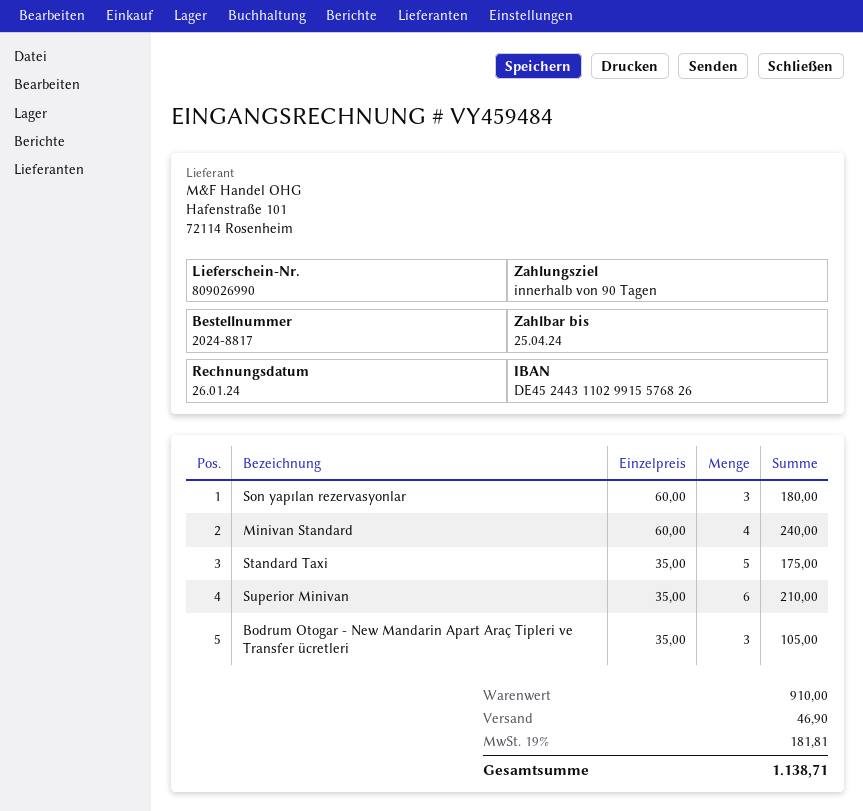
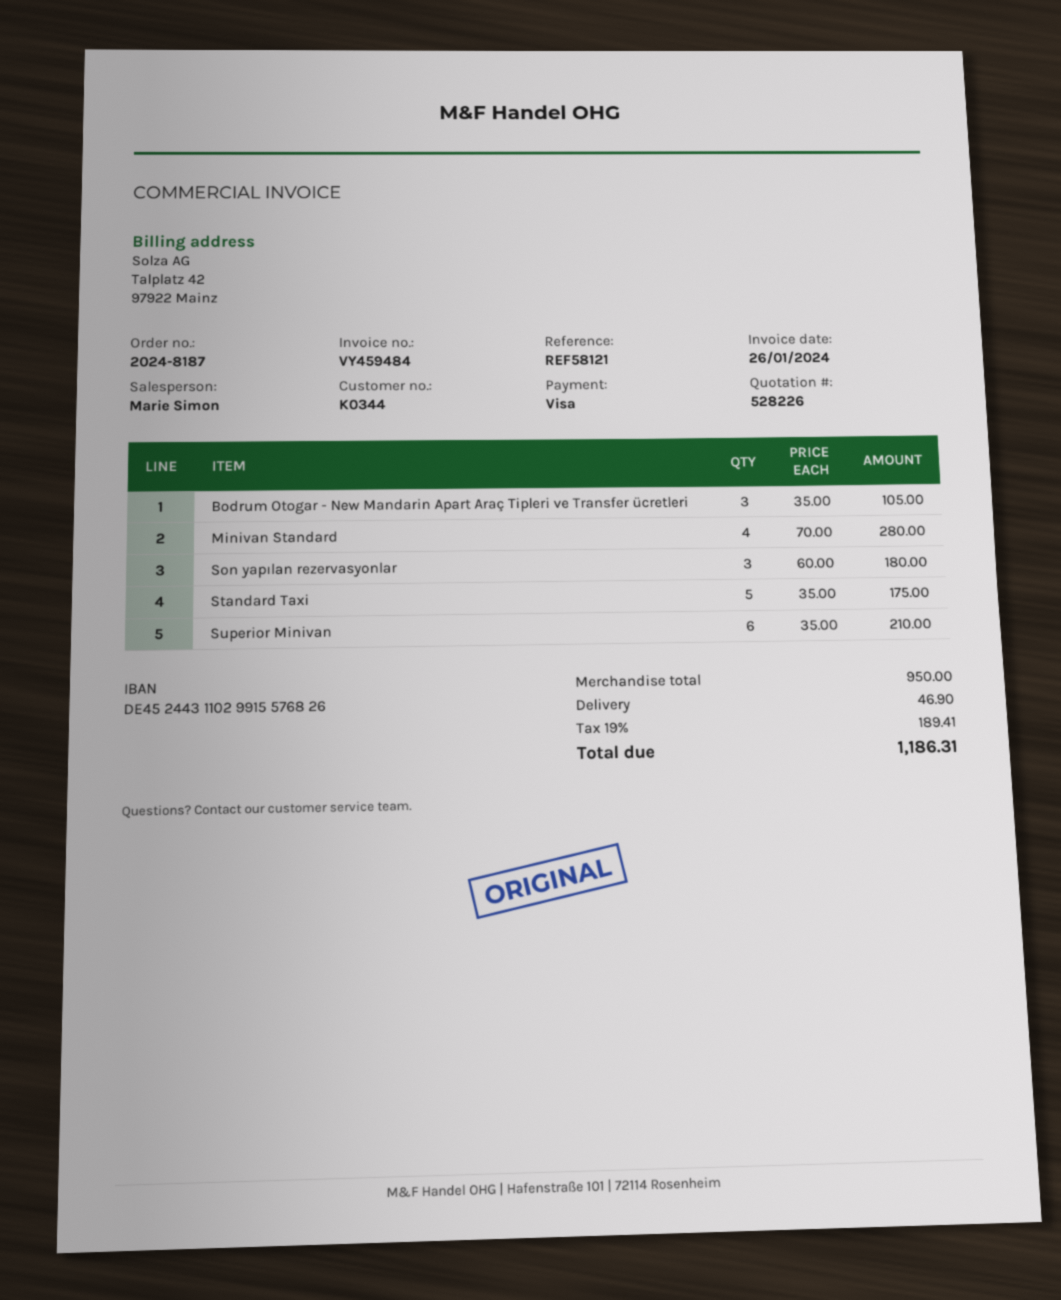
order number: 2024-8817 -> 2024-8187
Minivan Standard: 4 x 60.00 = 240.00 -> 4 x 70.00 = 280.00
subtotal: 910.00 -> 950.00
tax: 19% = 181.81 -> 19% = 189.41
total: 1138.71 -> 1186.31

